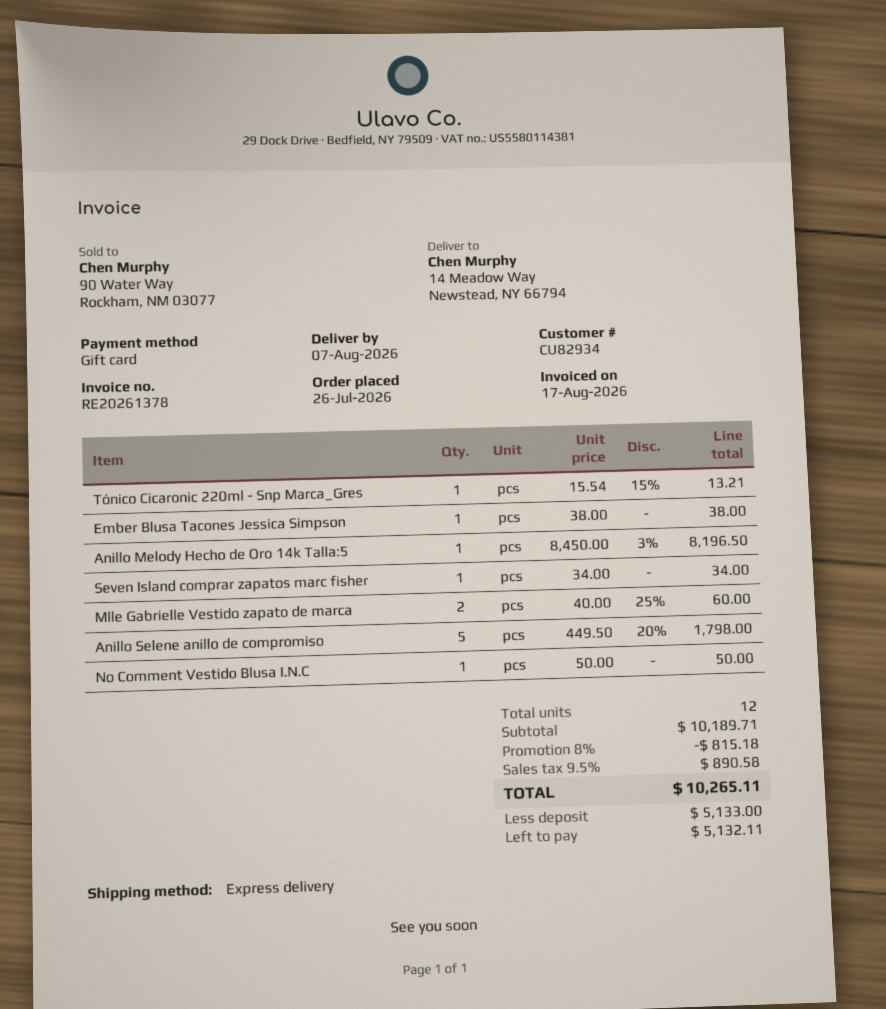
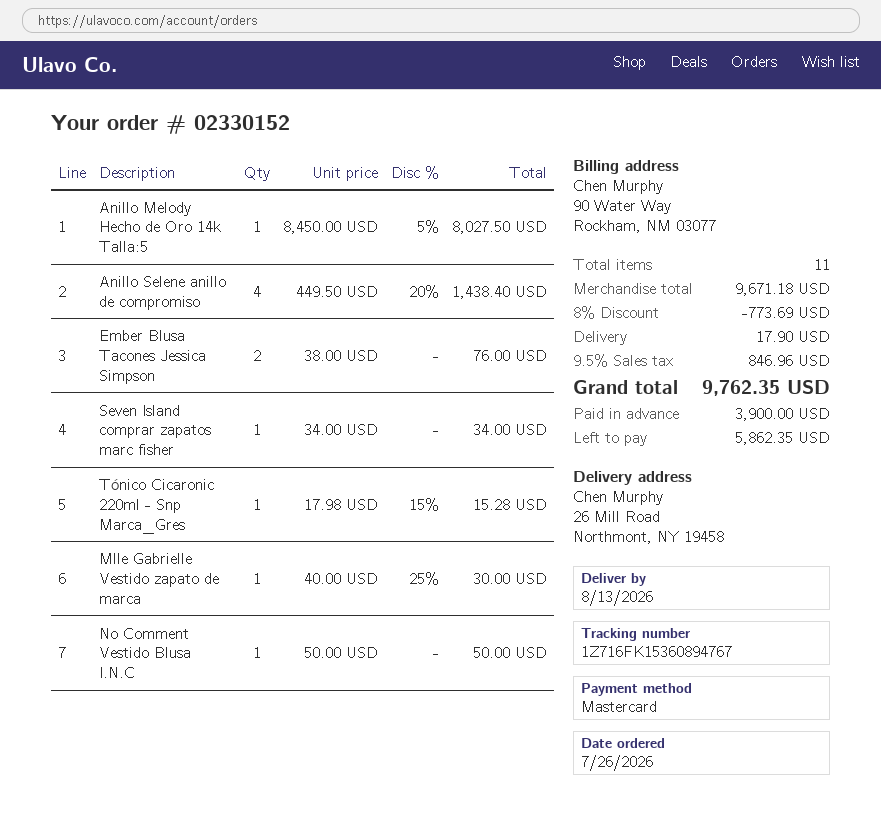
delivery date: 2026-08-07 -> 2026-08-13
payment method: gift card -> Mastercard
ship to: 14 Meadow Way, Newstead, NY 66794 -> 26 Mill Road, Northmont, NY 19458
Tónico Cicaronic 220ml - Snp Marca_Gres: 1 x 15.54 - 15% = 13.21 -> 1 x 17.98 - 15% = 15.28
Ember Blusa Tacones Jessica Simpson: 1 x 38.00 = 38.00 -> 2 x 38.00 = 76.00
Anillo Melody Hecho de Oro 14k Talla:5: 1 x 8450.00 - 3% = 8196.50 -> 1 x 8450.00 - 5% = 8027.50
Mlle Gabrielle Vestido zapato de marca: 2 x 40.00 - 25% = 60.00 -> 1 x 40.00 - 25% = 30.00
Anillo Selene anillo de compromiso: 5 x 449.50 - 20% = 1798.00 -> 4 x 449.50 - 20% = 1438.40
total quantity: 12 -> 11
subtotal: 10189.71 -> 9671.18
discount: 8% = 815.18 -> 8% = 773.69
shipping: none -> 17.90
tax: 9.5% = 890.58 -> 9.5% = 846.96
total: 10265.11 -> 9762.35
deposit: 5133.00 -> 3900.00
balance: 5132.11 -> 5862.35

